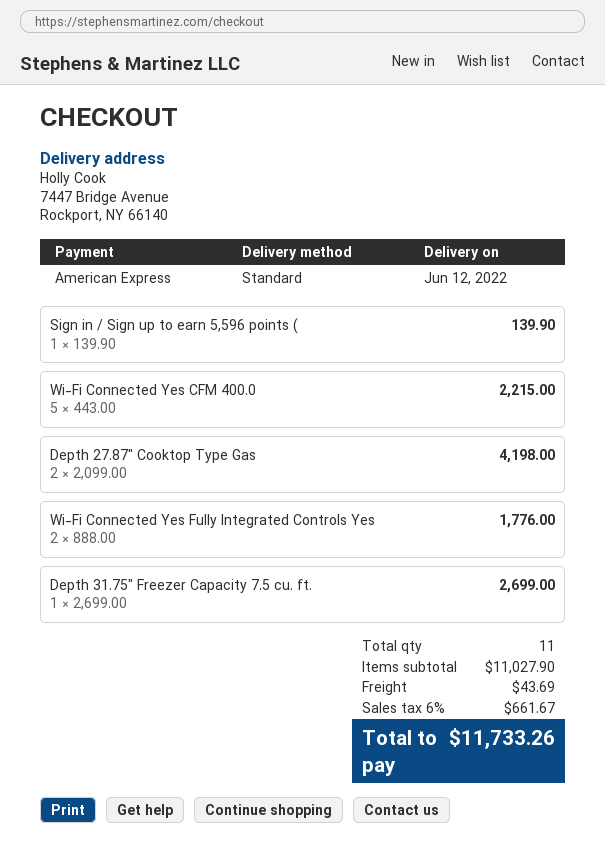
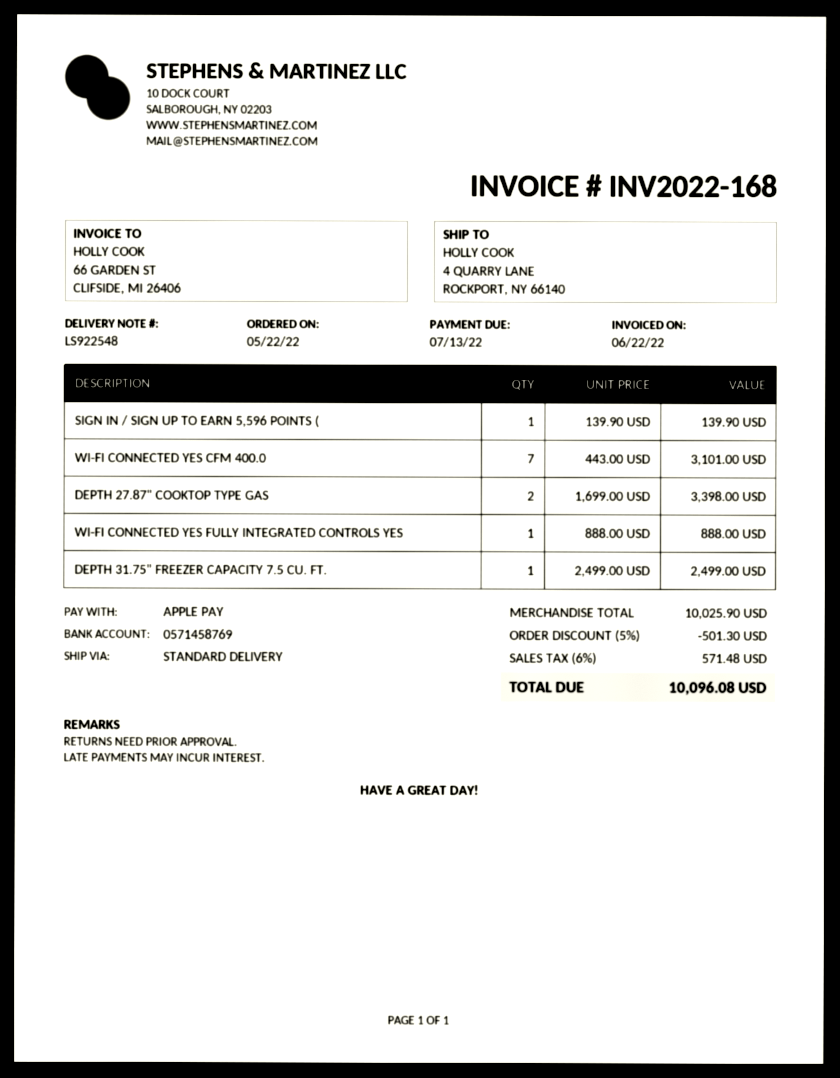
payment method: American Express -> Apple Pay
ship to: 7447 Bridge Avenue, Rockport, NY 66140 -> 4 QUARRY LANE, ROCKPORT, NY 66140
Wi-Fi Connected Yes CFM 400.0: 5 x 443.00 = 2215.00 -> 7 x 443.00 = 3101.00
Depth 27.87" Cooktop Type Gas: 2 x 2099.00 = 4198.00 -> 2 x 1699.00 = 3398.00
Wi-Fi Connected Yes Fully Integrated Controls Yes: 2 x 888.00 = 1776.00 -> 1 x 888.00 = 888.00
Depth 31.75" Freezer Capacity 7.5 cu. ft.: 1 x 2699.00 = 2699.00 -> 1 x 2499.00 = 2499.00
subtotal: 11027.90 -> 10025.90
discount: none -> 5% = 501.30
shipping: 43.69 -> none
tax: 6% = 661.67 -> 6% = 571.48
total: 11733.26 -> 10096.08

